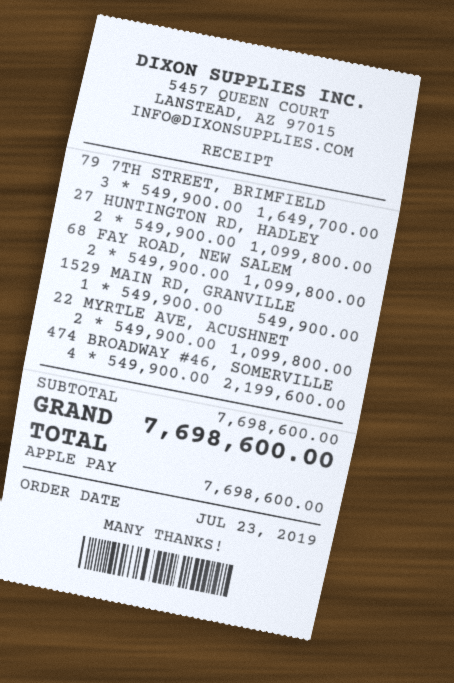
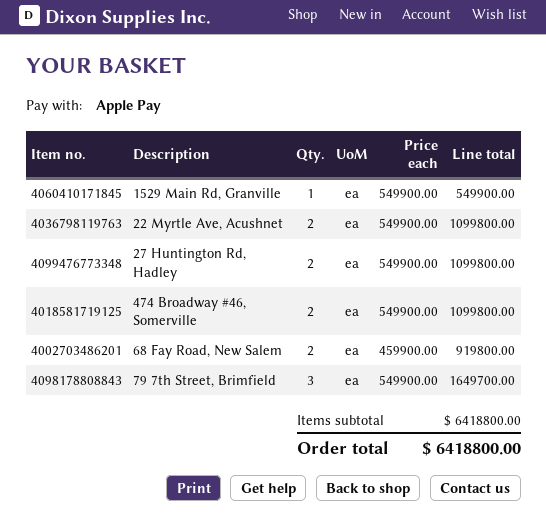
68 FAY ROAD, NEW SALEM: 2 x 549900.00 = 1099800.00 -> 2 x 459900.00 = 919800.00
474 BROADWAY #46, SOMERVILLE: 4 x 549900.00 = 2199600.00 -> 2 x 549900.00 = 1099800.00
subtotal: 7698600.00 -> 6418800.00
total: 7698600.00 -> 6418800.00

